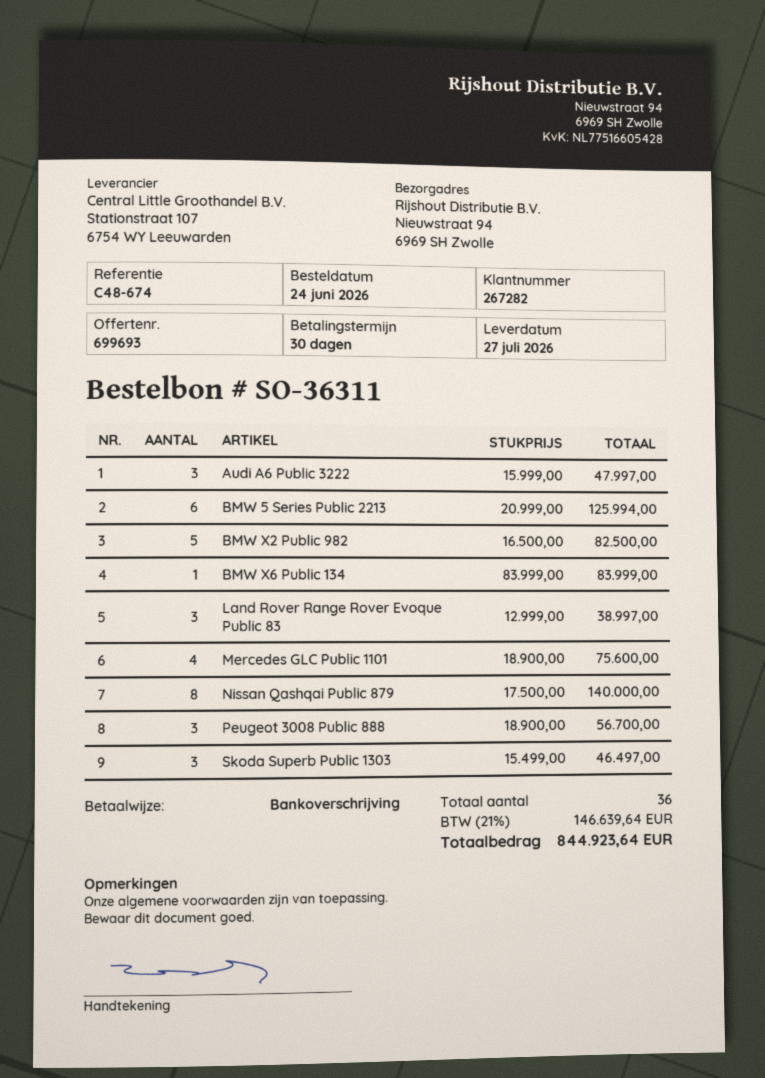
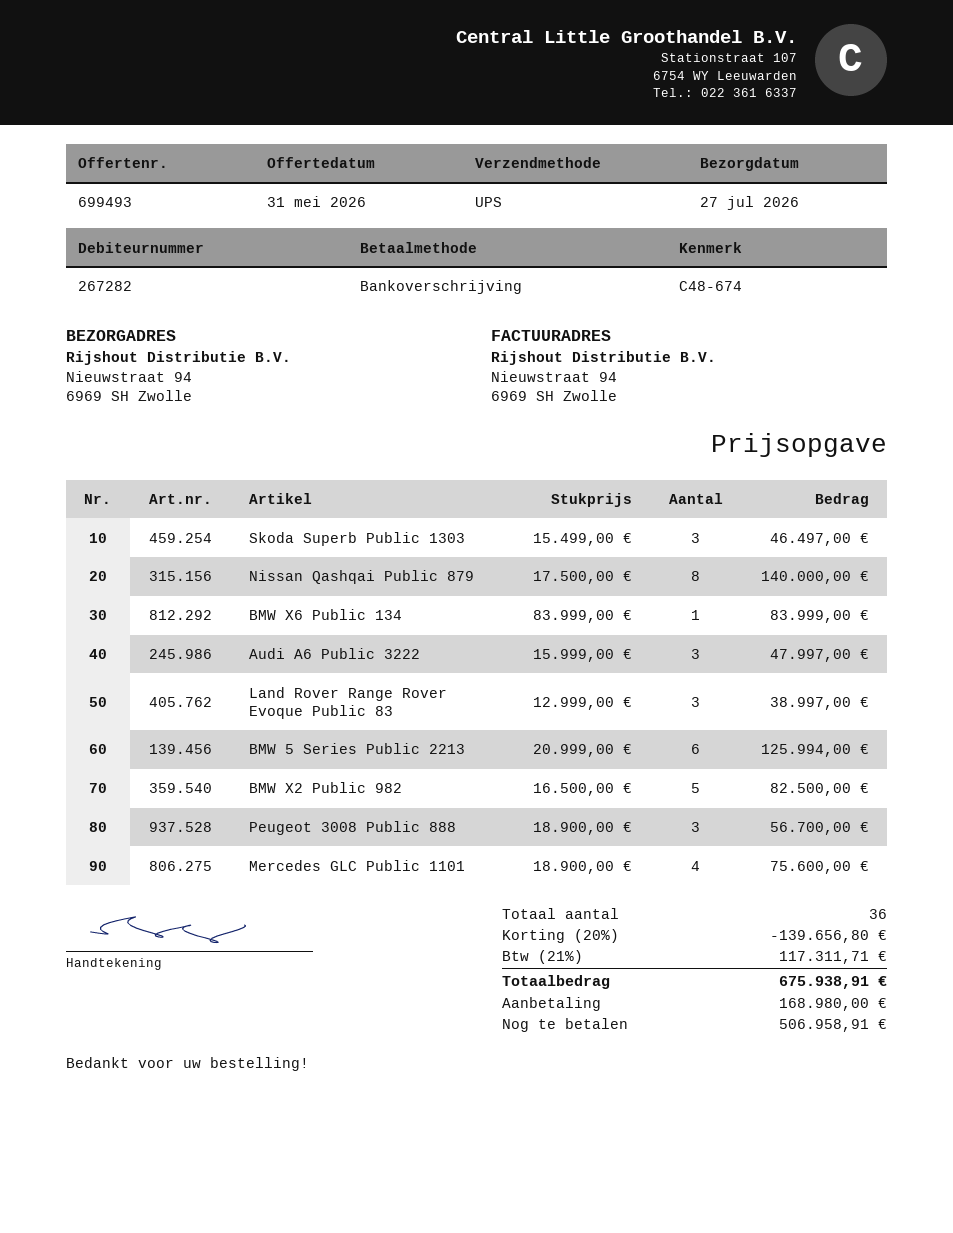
quote number: 699693 -> 699493
discount: none -> 20% = 139656.80
tax: 21% = 146639.64 -> 21% = 117311.71
total: 844923.64 -> 675938.91

